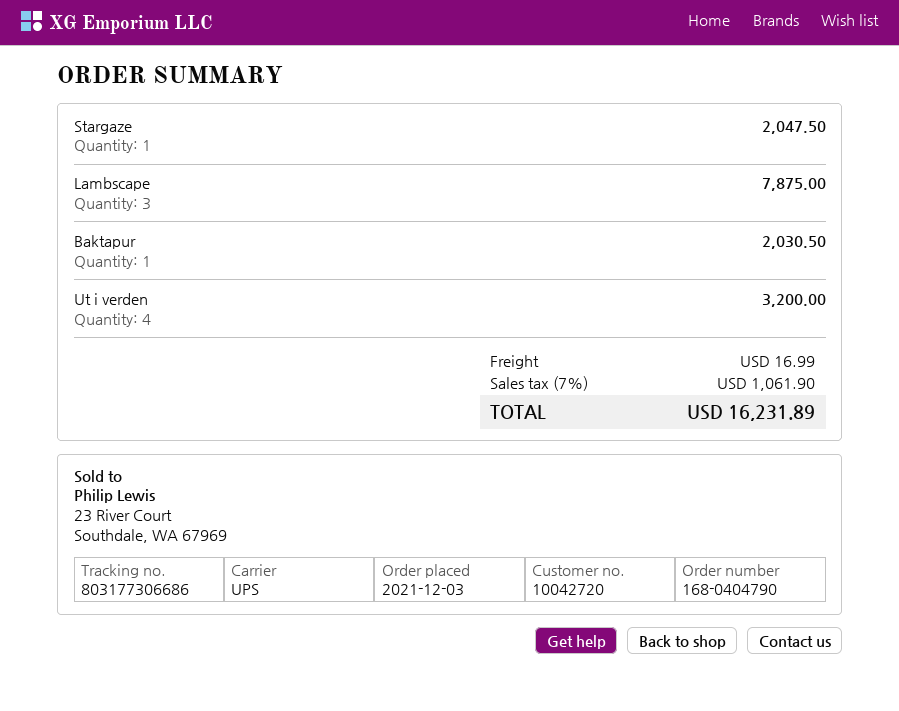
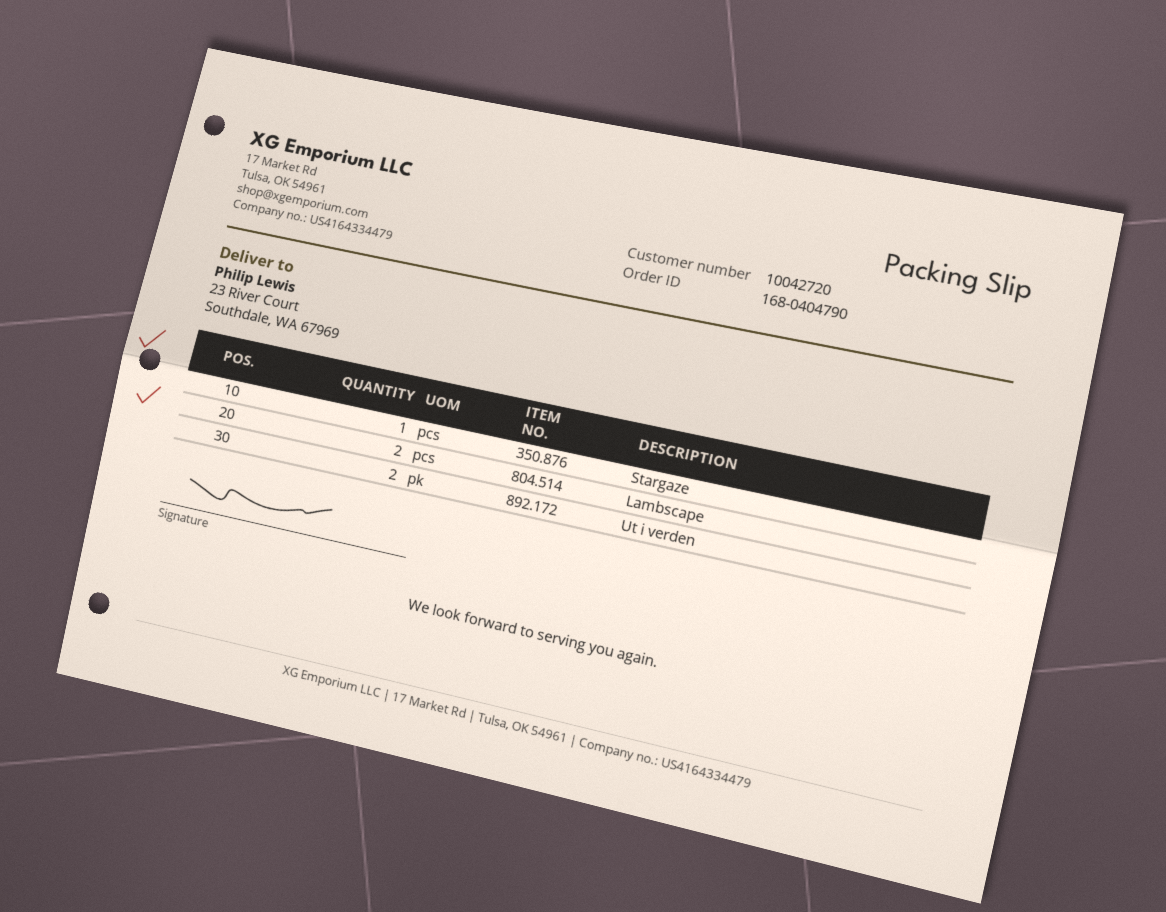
Lambscape: 3 -> 2
Baktapur: 1 -> none
Ut i verden: 4 -> 2

